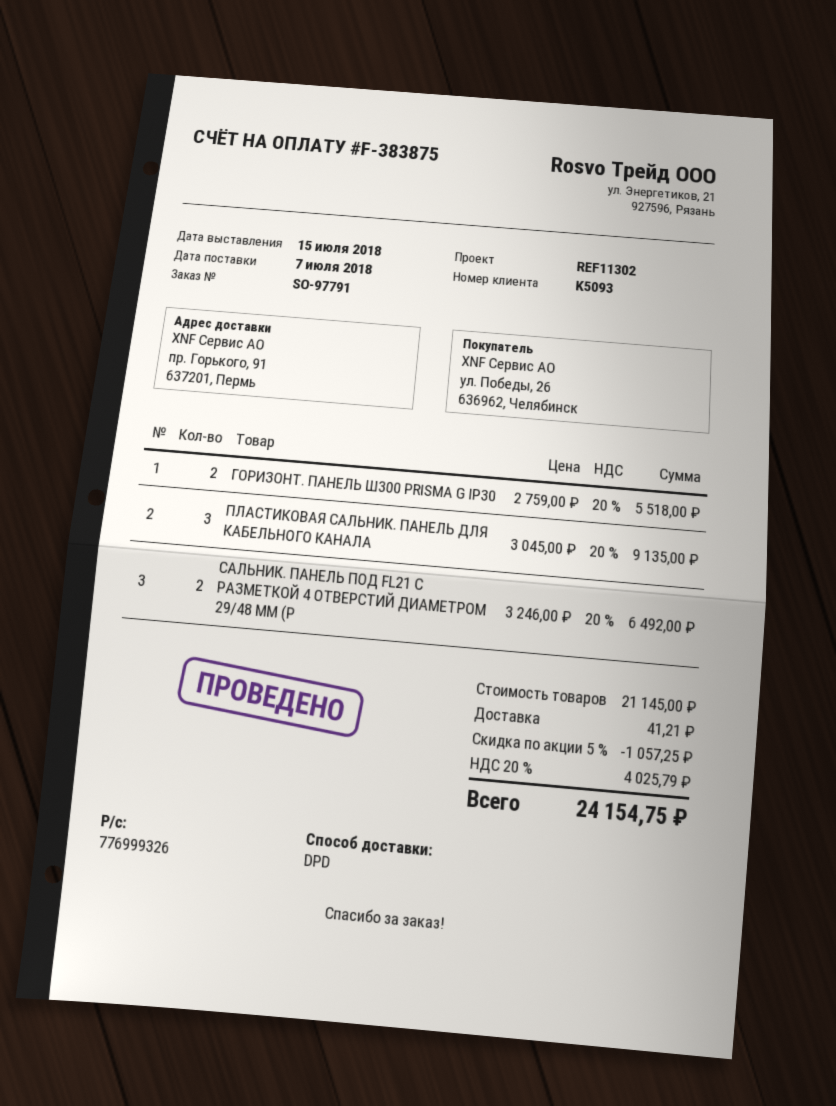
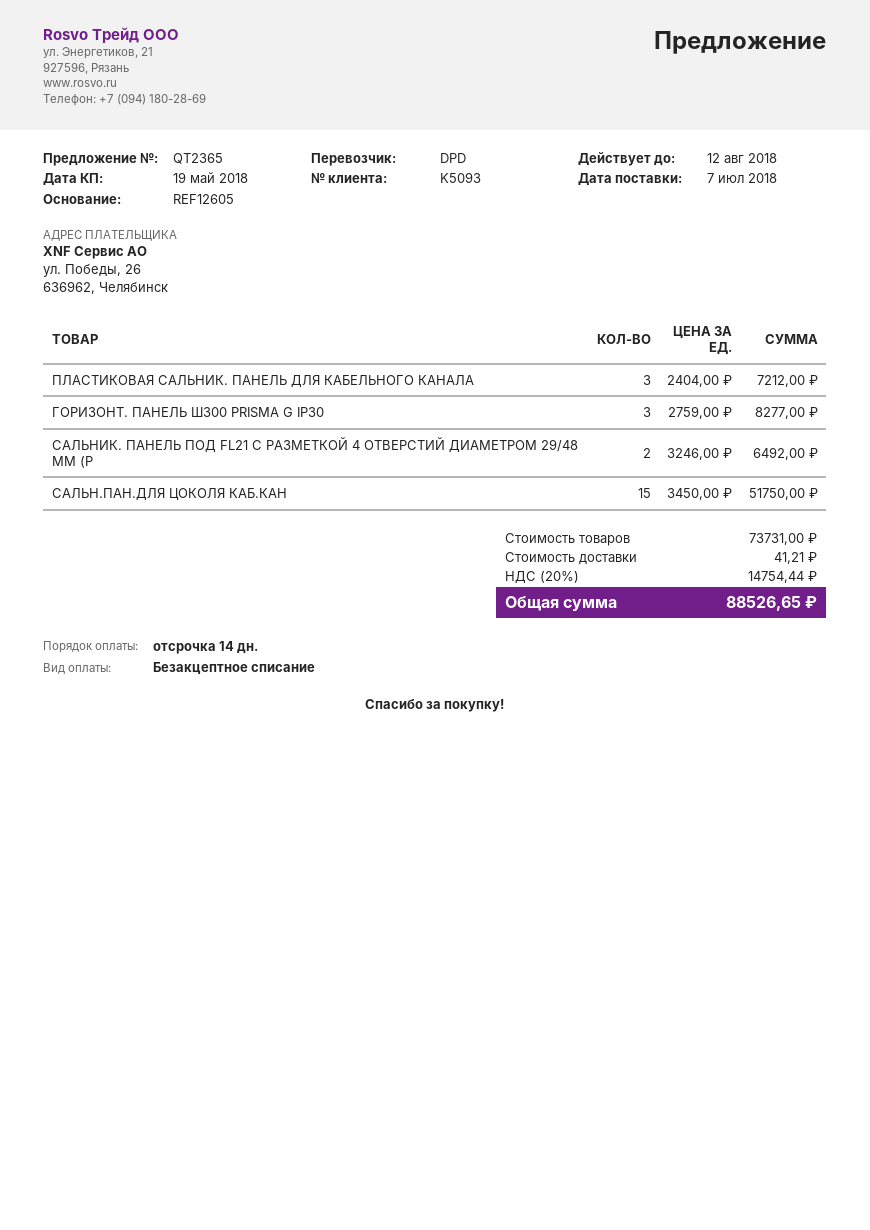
reference: REF11302 -> REF12605
ГОРИЗОНТ. ПАНЕЛЬ Ш300 PRISMA G IP30: 2 x 2759.00 = 5518.00 -> 3 x 2759.00 = 8277.00
ПЛАСТИКОВАЯ САЛЬНИК. ПАНЕЛЬ ДЛЯ КАБЕЛЬНОГО КАНАЛА: 3 x 3045.00 = 9135.00 -> 3 x 2404.00 = 7212.00
САЛЬН.ПАН.ДЛЯ ЦОКОЛЯ КАБ.КАН: none -> 15 x 3450.00 = 51750.00
subtotal: 21145.00 -> 73731.00
discount: 5% = 1057.25 -> none
tax: 20% = 4025.79 -> 20% = 14754.44
total: 24154.75 -> 88526.65

